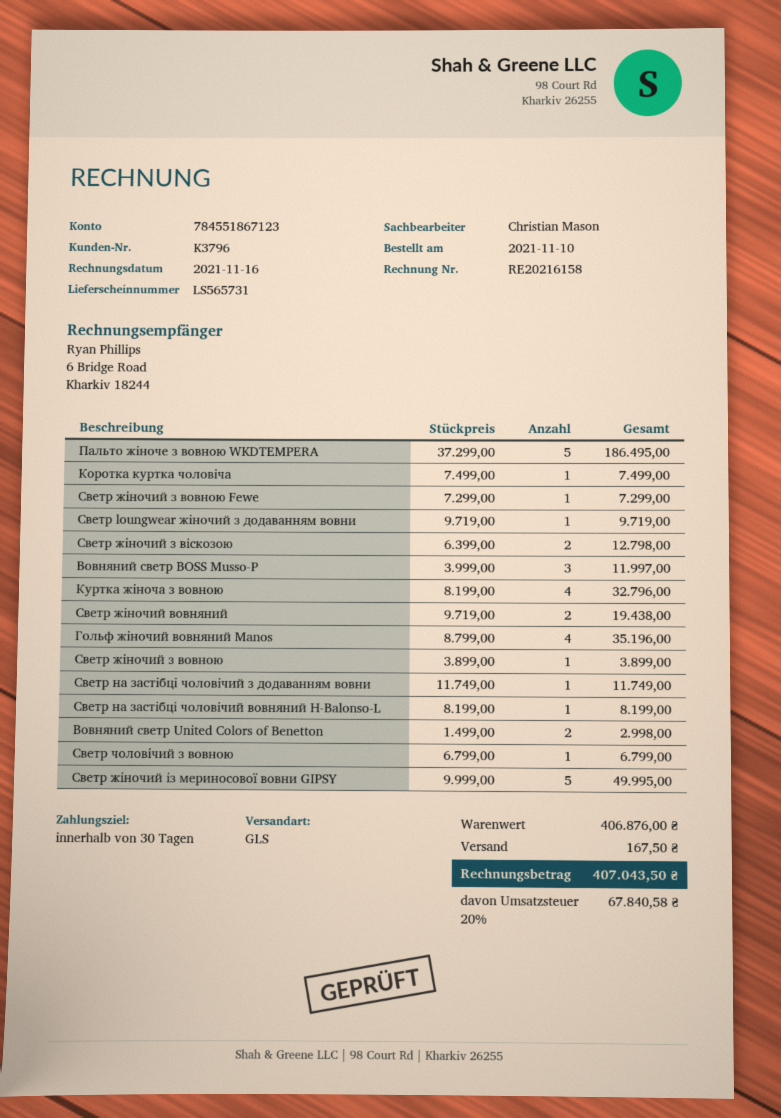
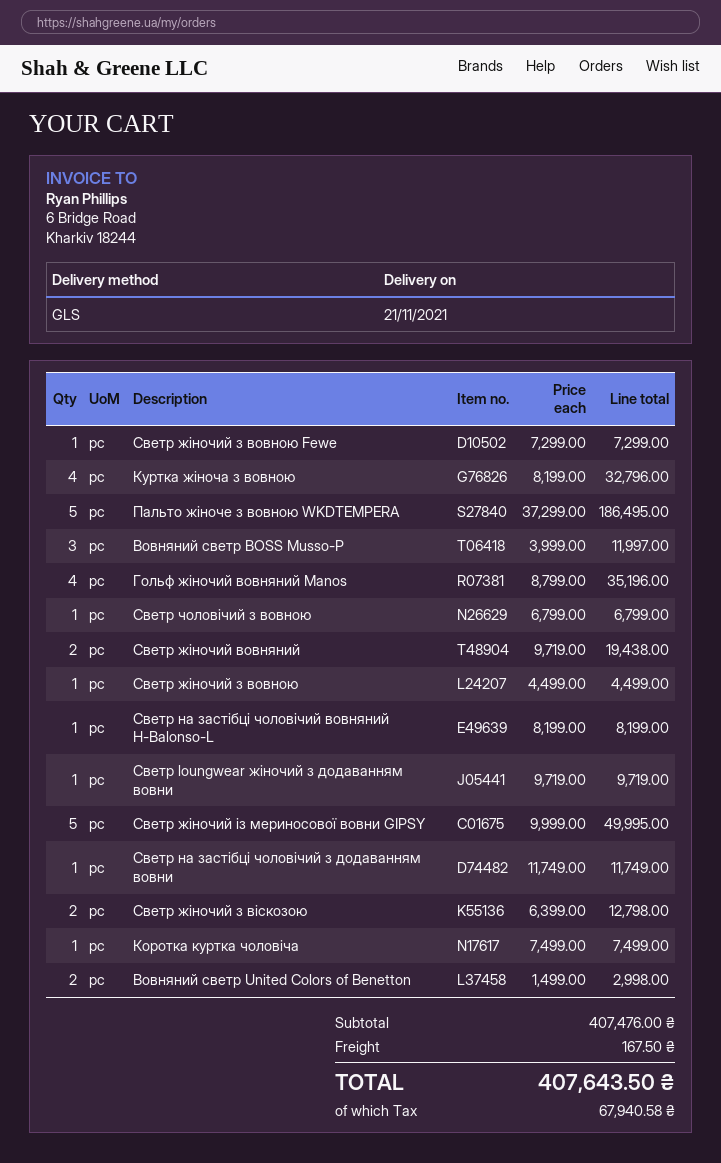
Светр жіночий з вовною: 1 x 3899.00 = 3899.00 -> 1 x 4499.00 = 4499.00
subtotal: 406876.00 -> 407476.00
tax: 67840.58 -> 67940.58
total: 407043.50 -> 407643.50

